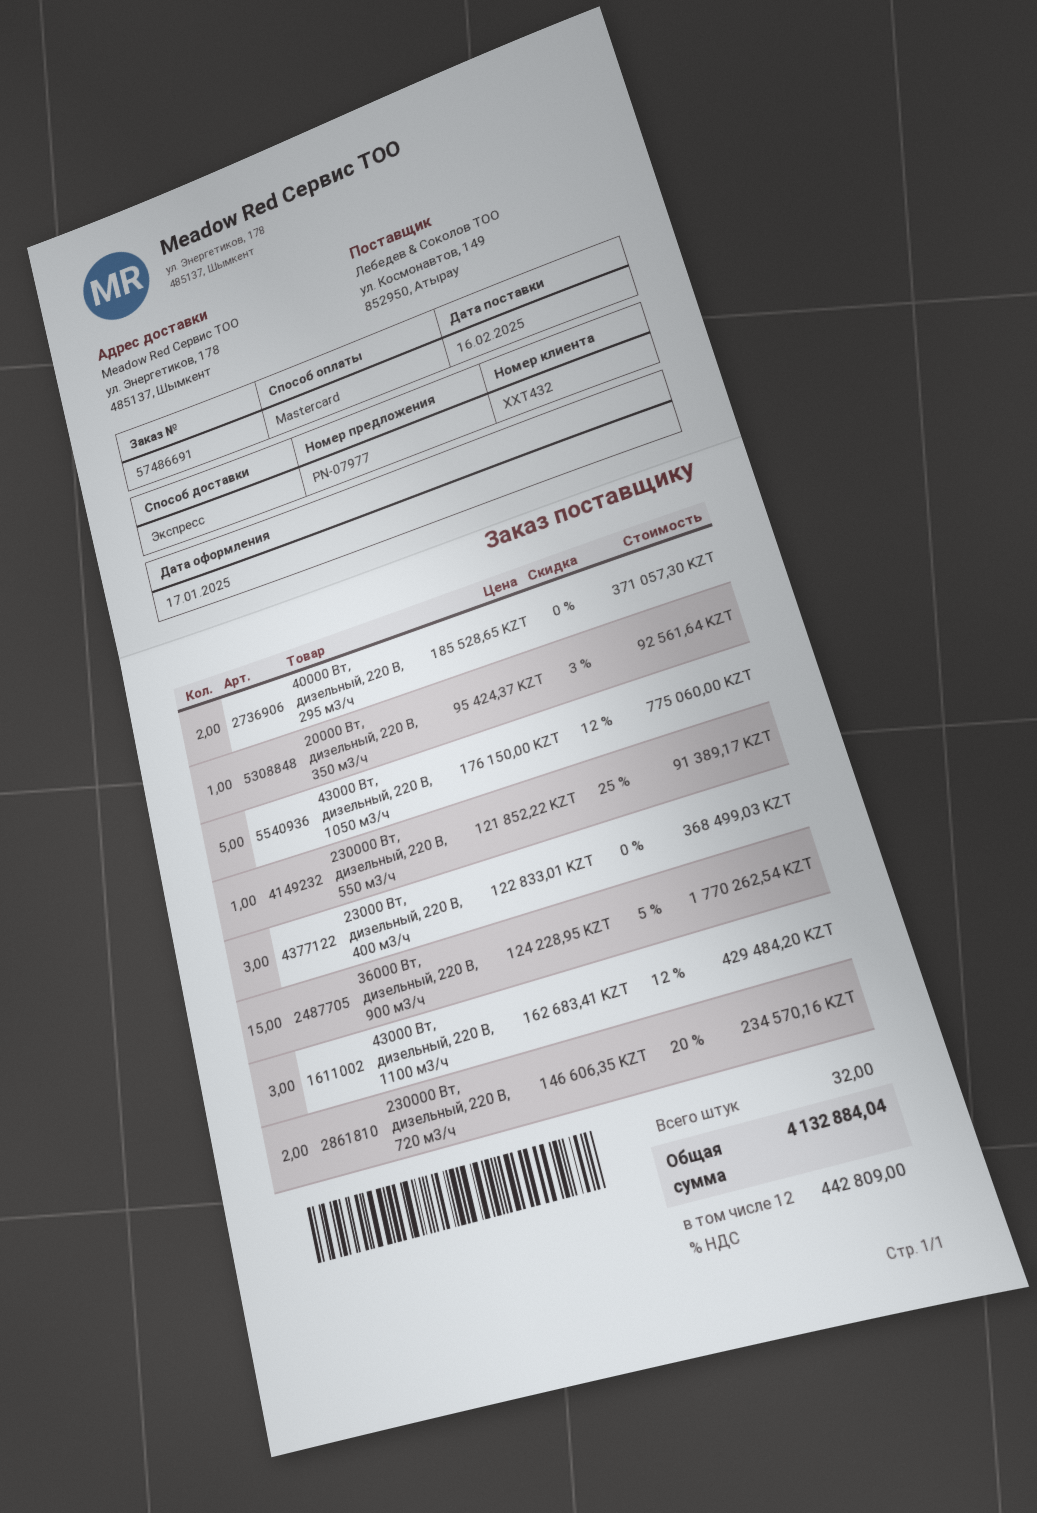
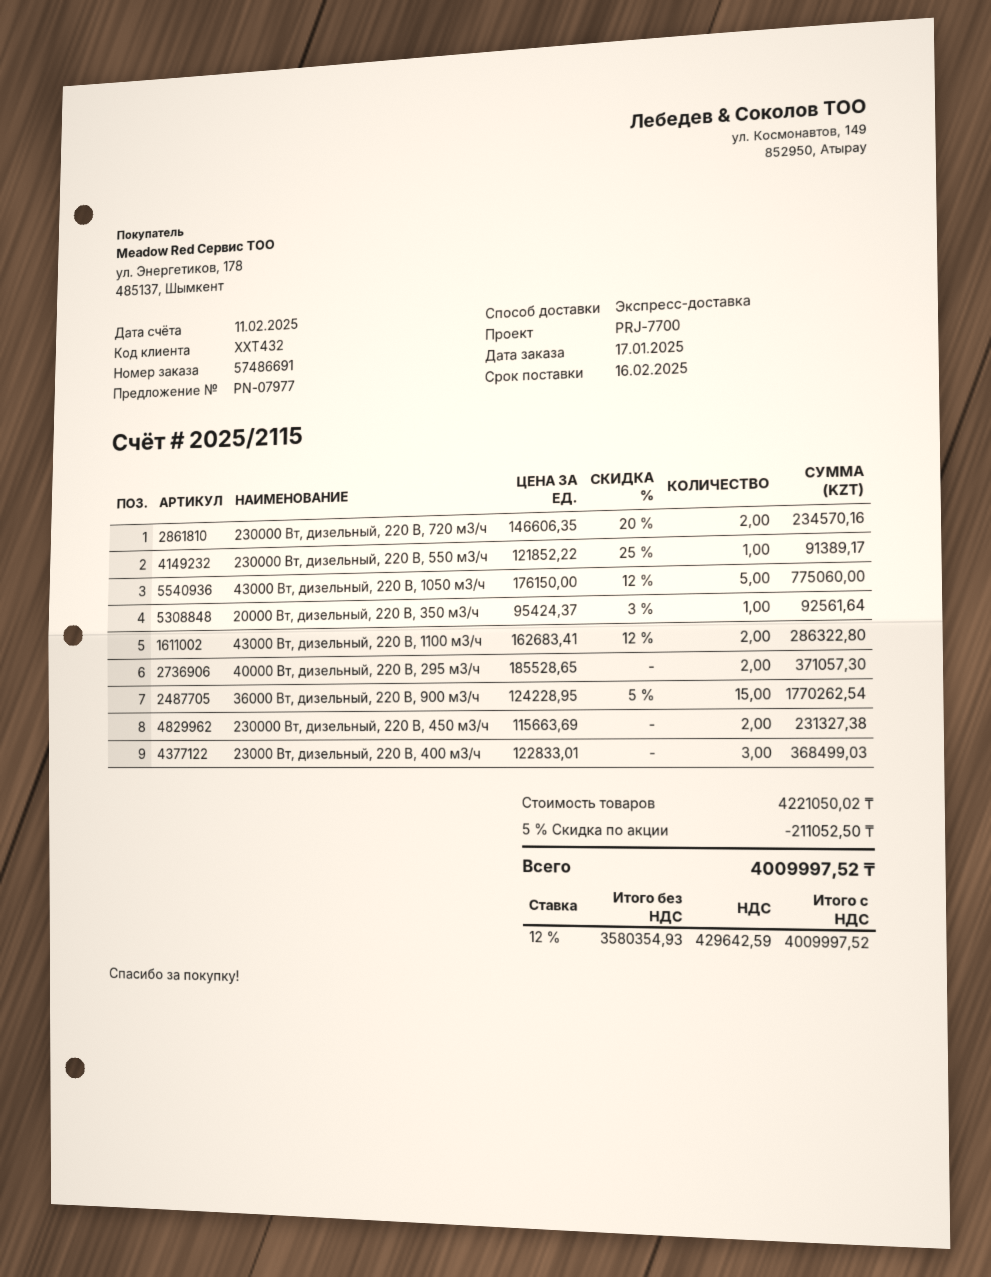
43000 Вт, дизельный, 220 В, 1100 м3/ч: 3 x 162683.41 - 12% = 429484.20 -> 2 x 162683.41 - 12% = 286322.80
230000 Вт, дизельный, 220 В, 450 м3/ч: none -> 2 x 115663.69 = 231327.38
discount: none -> 5% = 211052.50
tax: 12% = 442809.00 -> 12% = 429642.59
total: 4132884.04 -> 4009997.52

